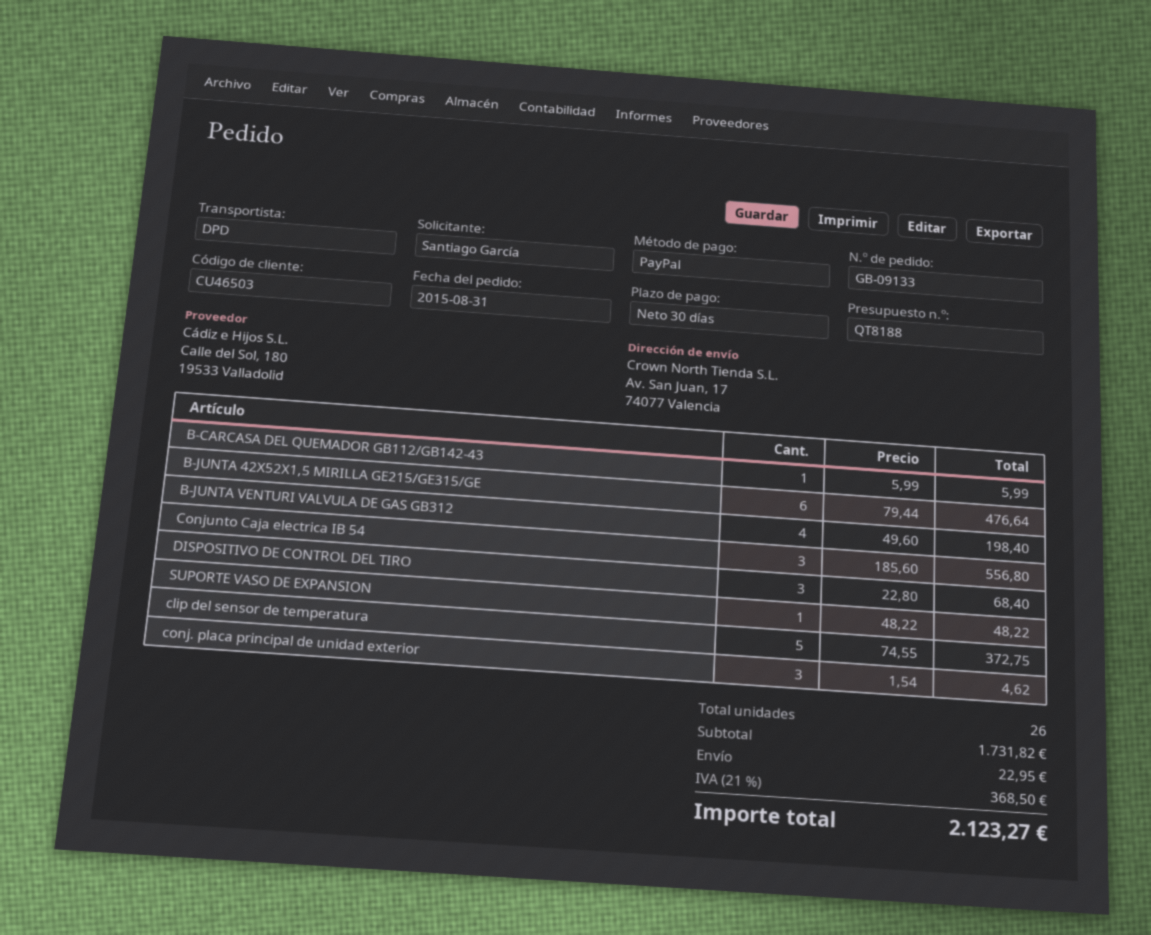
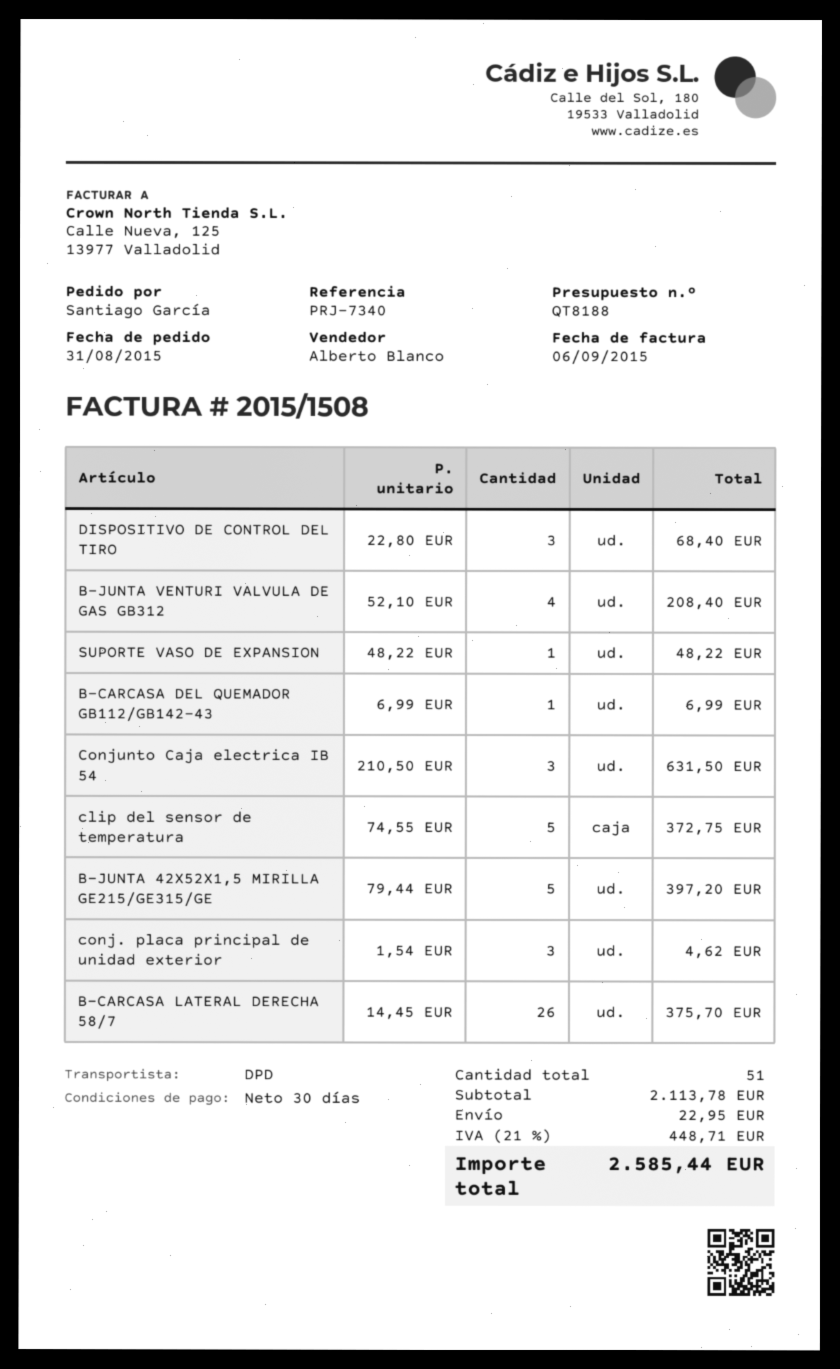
B-CARCASA DEL QUEMADOR GB112/GB142-43: 1 x 5.99 = 5.99 -> 1 x 6.99 = 6.99
B-JUNTA 42X52X1,5 MIRILLA GE215/GE315/GE: 6 x 79.44 = 476.64 -> 5 x 79.44 = 397.20
B-JUNTA VENTURI VALVULA DE GAS GB312: 4 x 49.60 = 198.40 -> 4 x 52.10 = 208.40
Conjunto Caja electrica IB 54: 3 x 185.60 = 556.80 -> 3 x 210.50 = 631.50
B-CARCASA LATERAL DERECHA 58/7: none -> 26 x 14.45 = 375.70
total quantity: 26 -> 51
subtotal: 1731.82 -> 2113.78
tax: 21% = 368.50 -> 21% = 448.71
total: 2123.27 -> 2585.44

